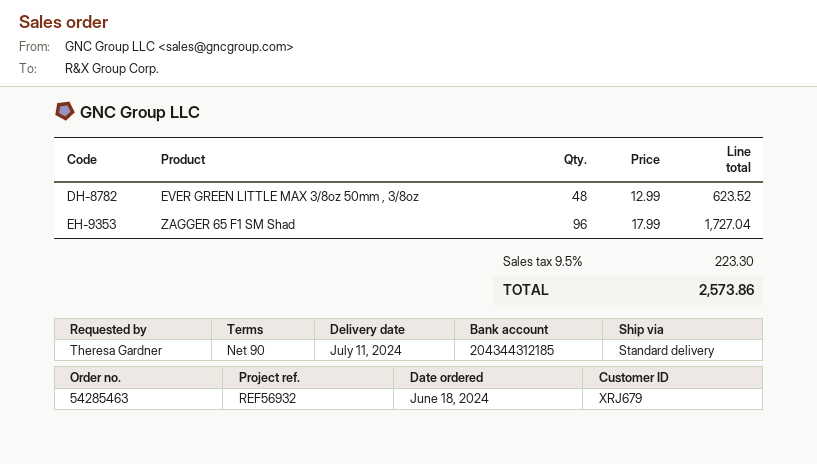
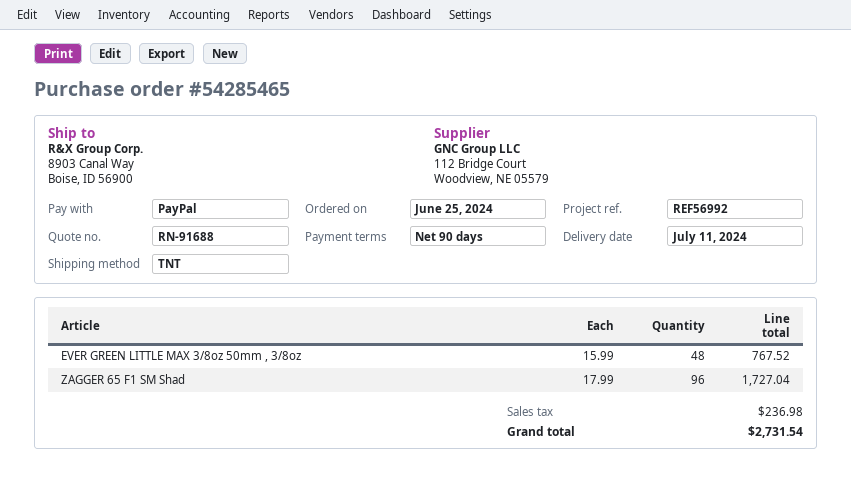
order number: 54285463 -> 54285465
order date: 2024-06-18 -> 2024-06-25
reference: REF56932 -> REF56992
shipping method: standard -> TNT
EVER GREEN LITTLE MAX 3/8oz 50mm , 3/8oz: 48 x 12.99 = 623.52 -> 48 x 15.99 = 767.52
tax: 223.30 -> 236.98
total: 2573.86 -> 2731.54

